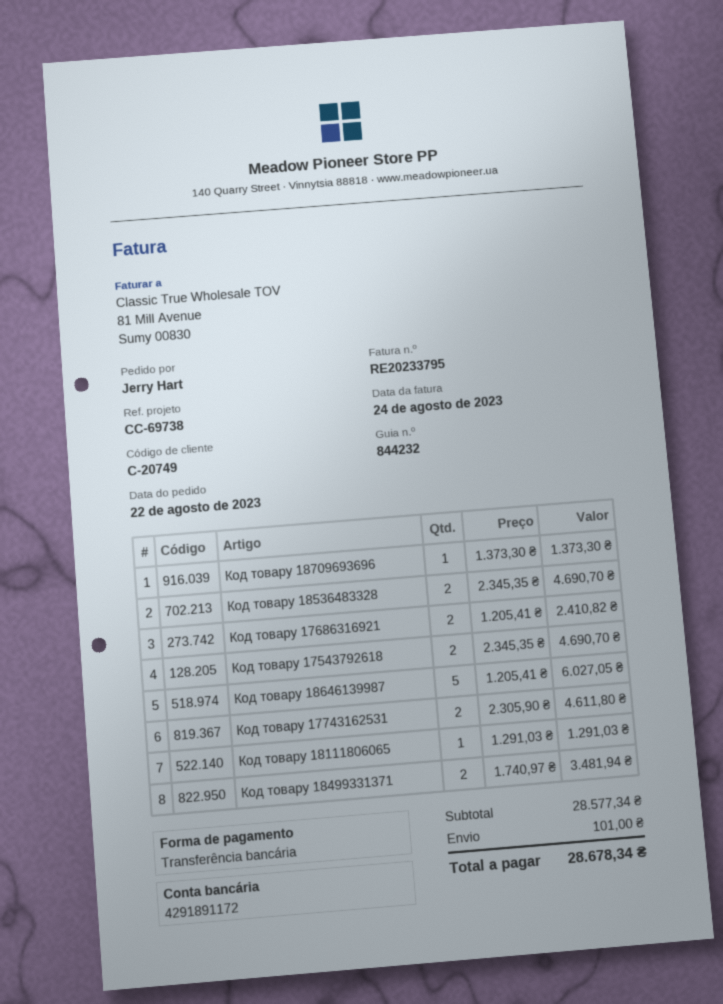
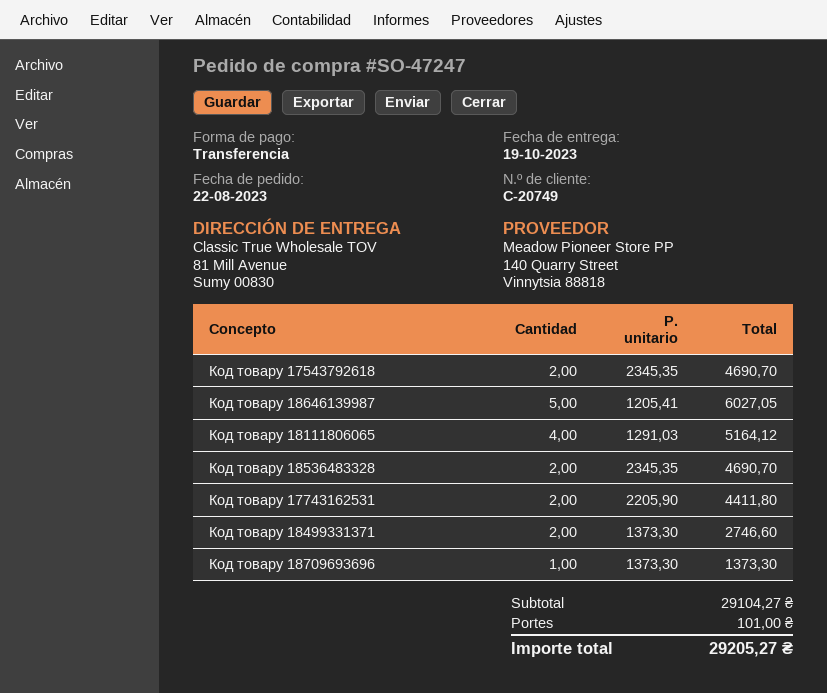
Код товару 17686316921: 2 x 1205.41 = 2410.82 -> none
Код товару 17743162531: 2 x 2305.90 = 4611.80 -> 2 x 2205.90 = 4411.80
Код товару 18111806065: 1 x 1291.03 = 1291.03 -> 4 x 1291.03 = 5164.12
Код товару 18499331371: 2 x 1740.97 = 3481.94 -> 2 x 1373.30 = 2746.60
subtotal: 28577.34 -> 29104.27
total: 28678.34 -> 29205.27

